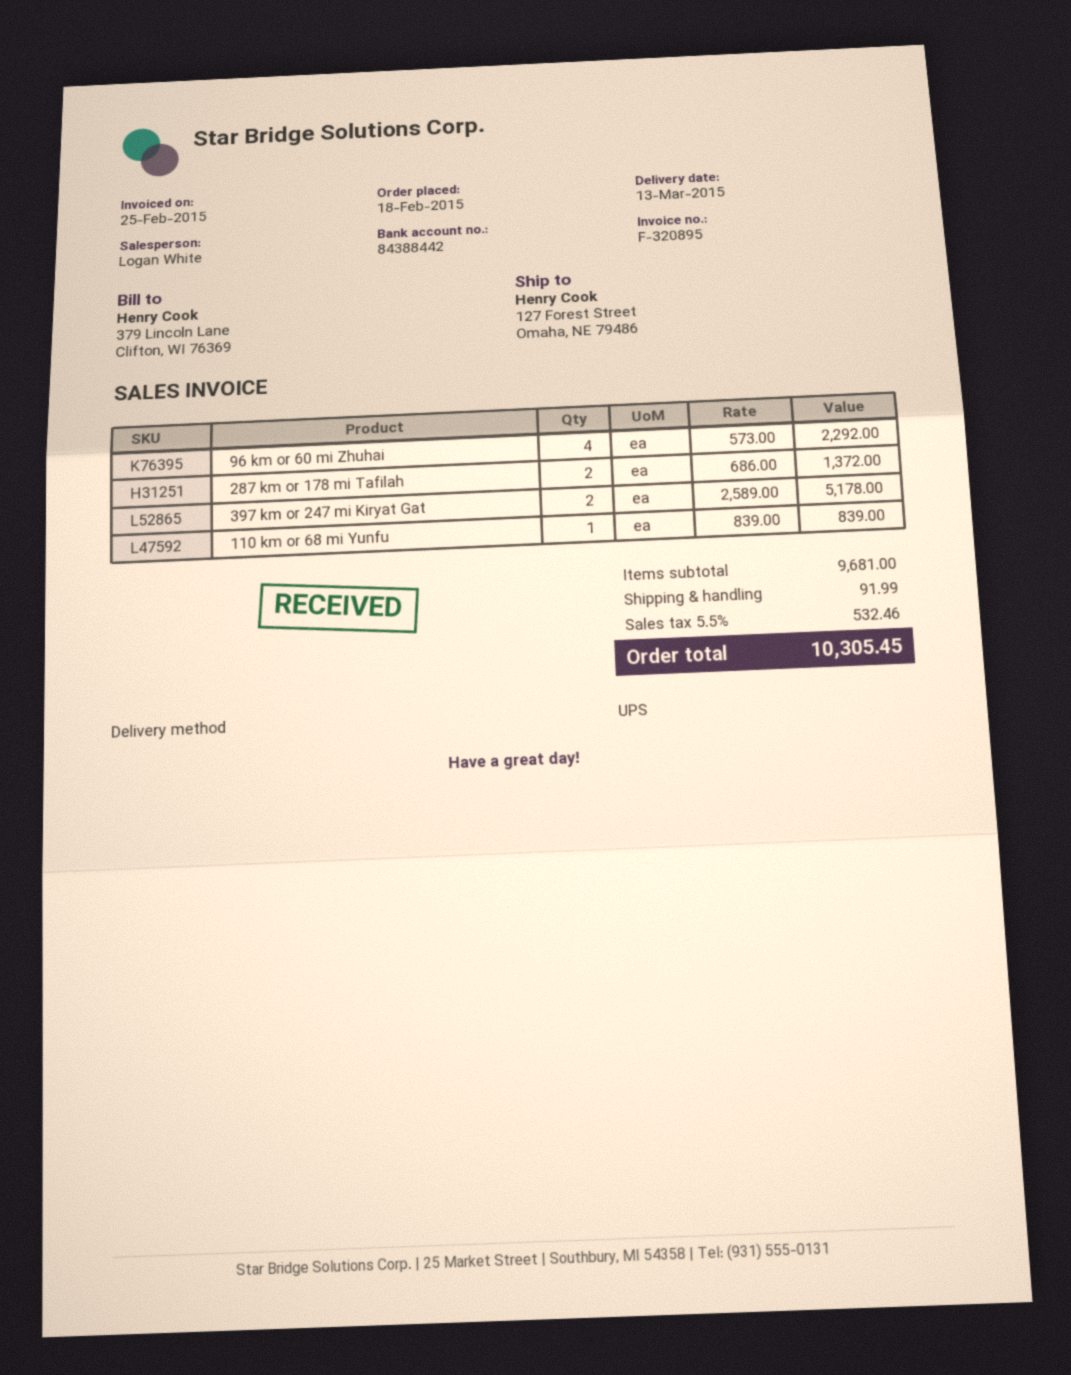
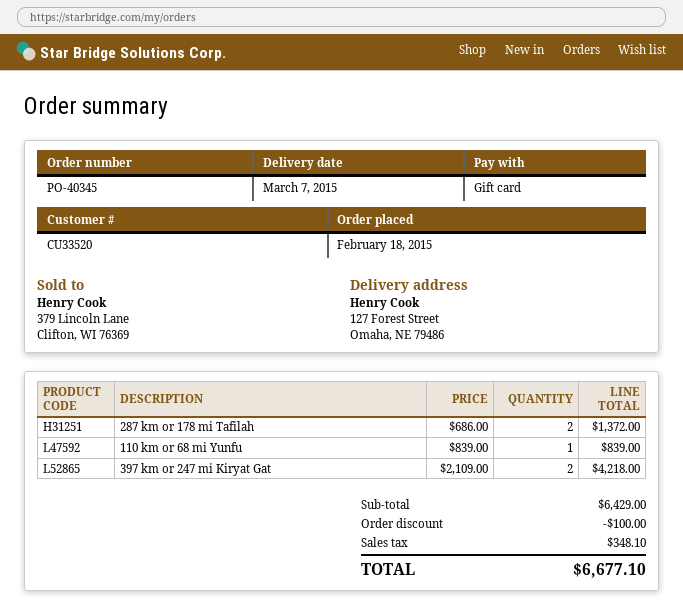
delivery date: 2015-03-13 -> 2015-03-07
96 km or 60 mi Zhuhai: 4 x 573.00 = 2292.00 -> none
397 km or 247 mi Kiryat Gat: 2 x 2589.00 = 5178.00 -> 2 x 2109.00 = 4218.00
subtotal: 9681.00 -> 6429.00
discount: none -> 100.00
shipping: 91.99 -> none
tax: 532.46 -> 348.10
total: 10305.45 -> 6677.10

